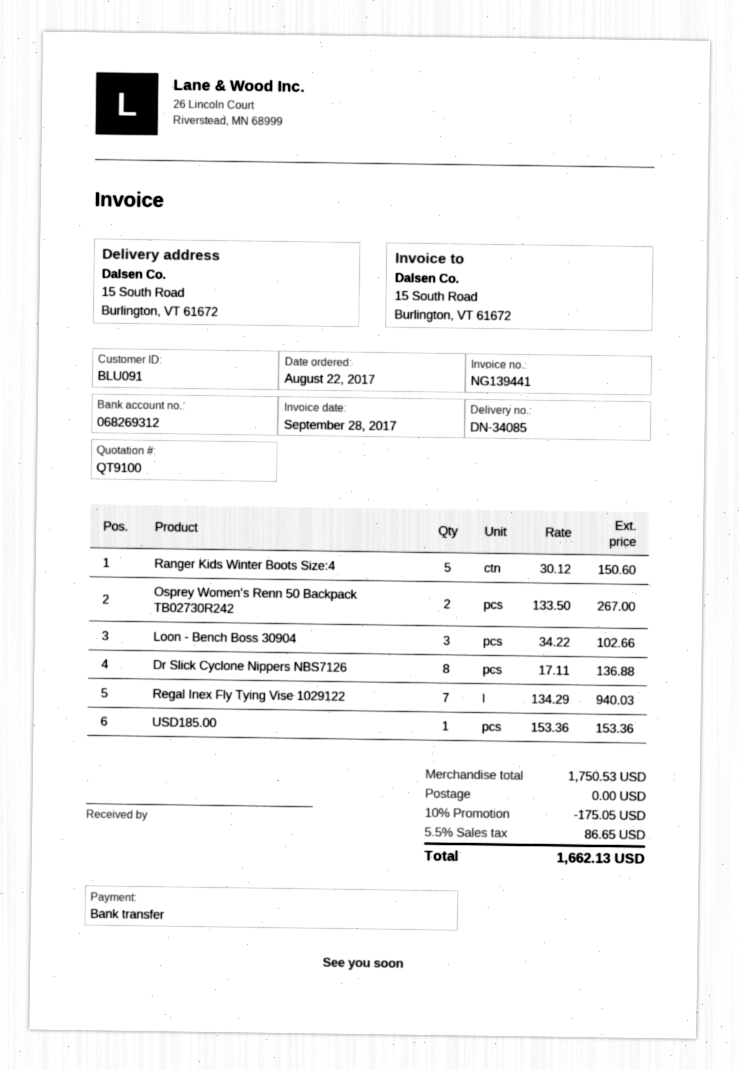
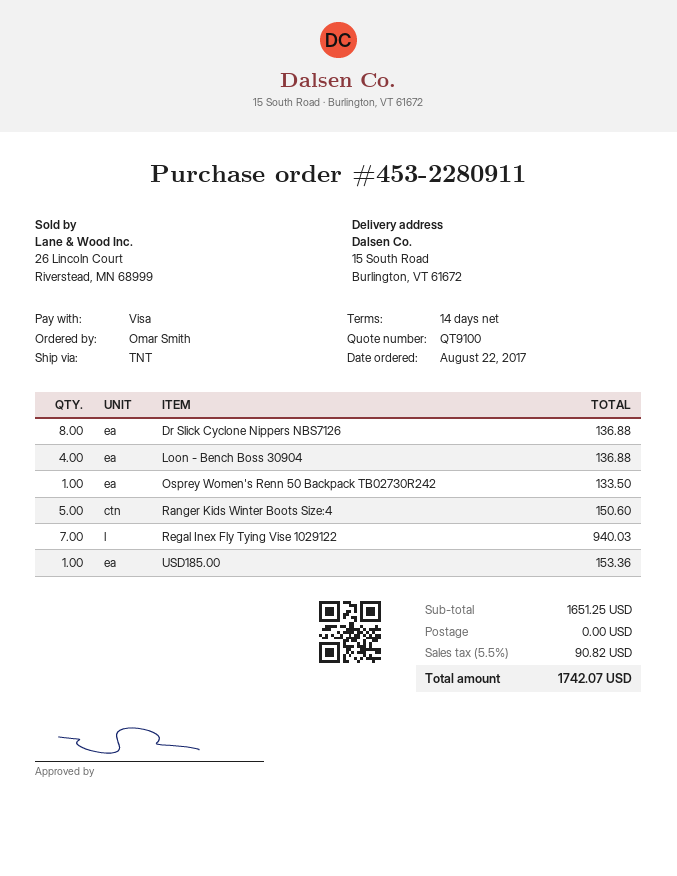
payment method: bank transfer -> Visa
Osprey Women's Renn 50 Backpack TB02730R242: 2 for 267.00 -> 1 for 133.50
Loon - Bench Boss 30904: 3 for 102.66 -> 4 for 136.88
subtotal: 1750.53 -> 1651.25
discount: 10% = 175.05 -> none
tax: 5.5% = 86.65 -> 5.5% = 90.82
total: 1662.13 -> 1742.07

